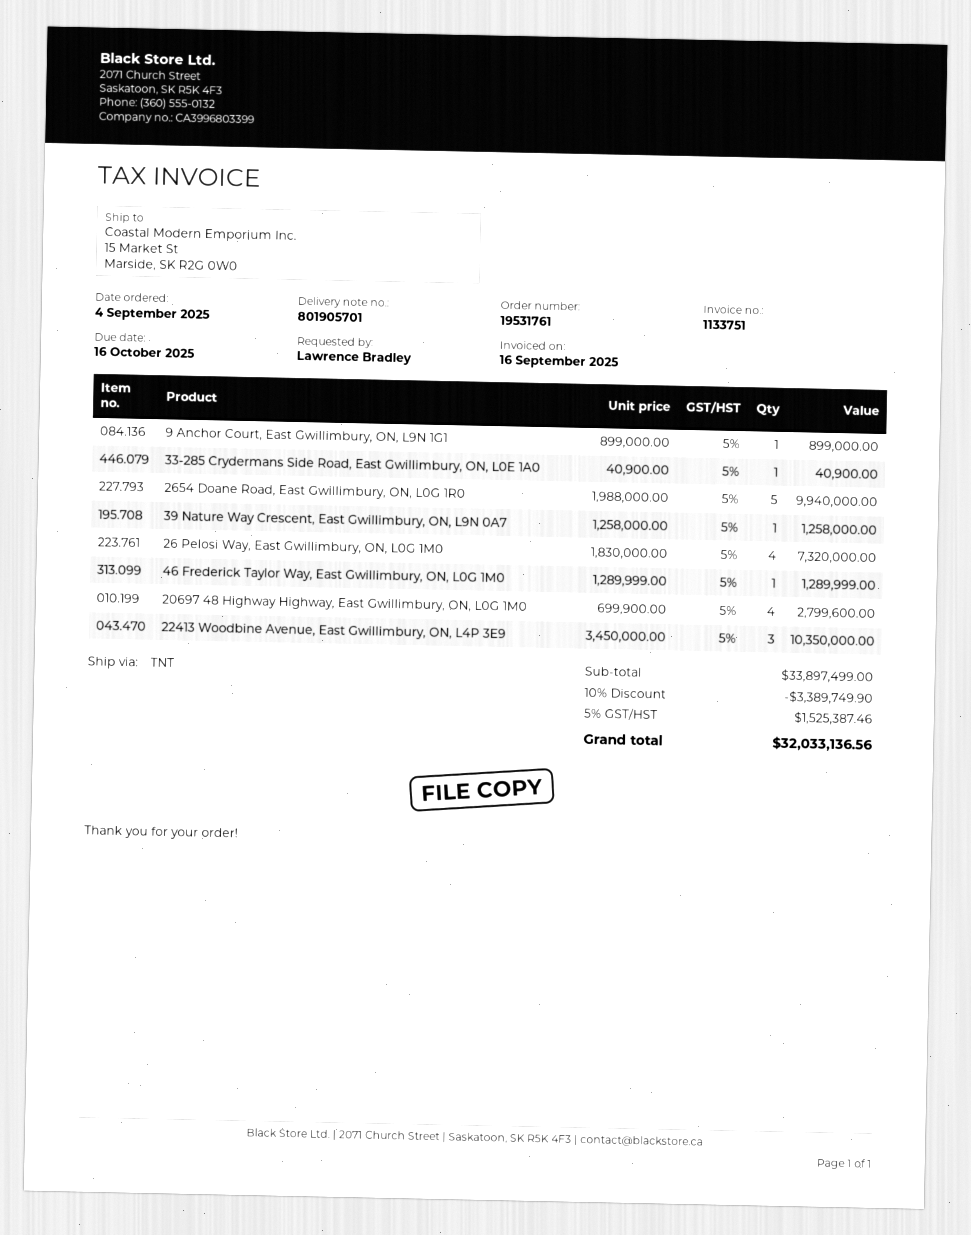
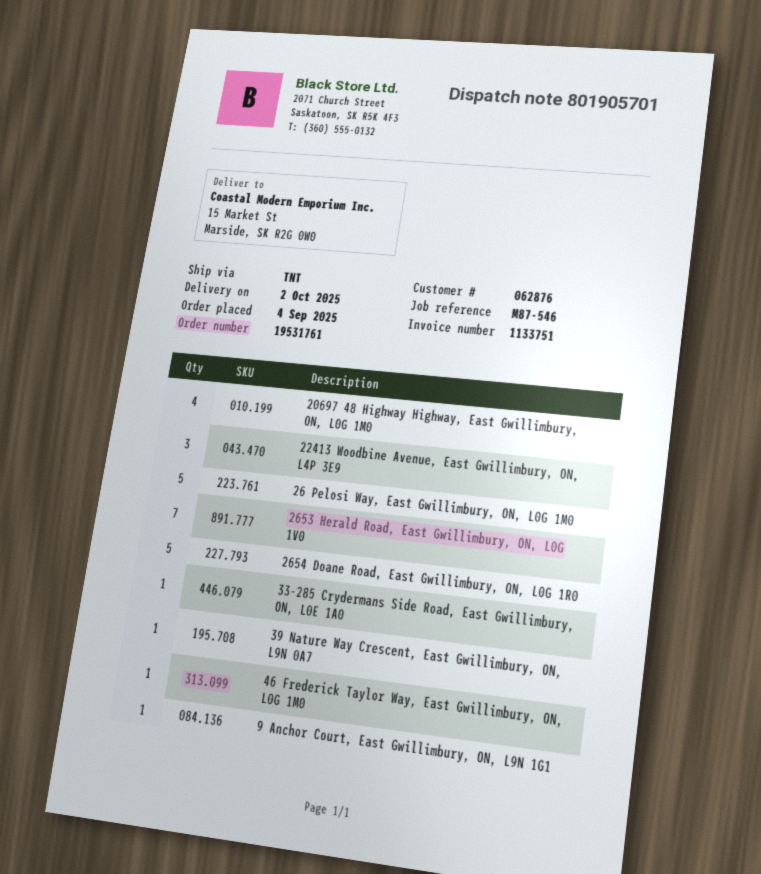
26 Pelosi Way, East Gwillimbury, ON, L0G 1M0: 4 -> 5
2653 Herald Road, East Gwillimbury, ON, L0G 1V0: none -> 7

